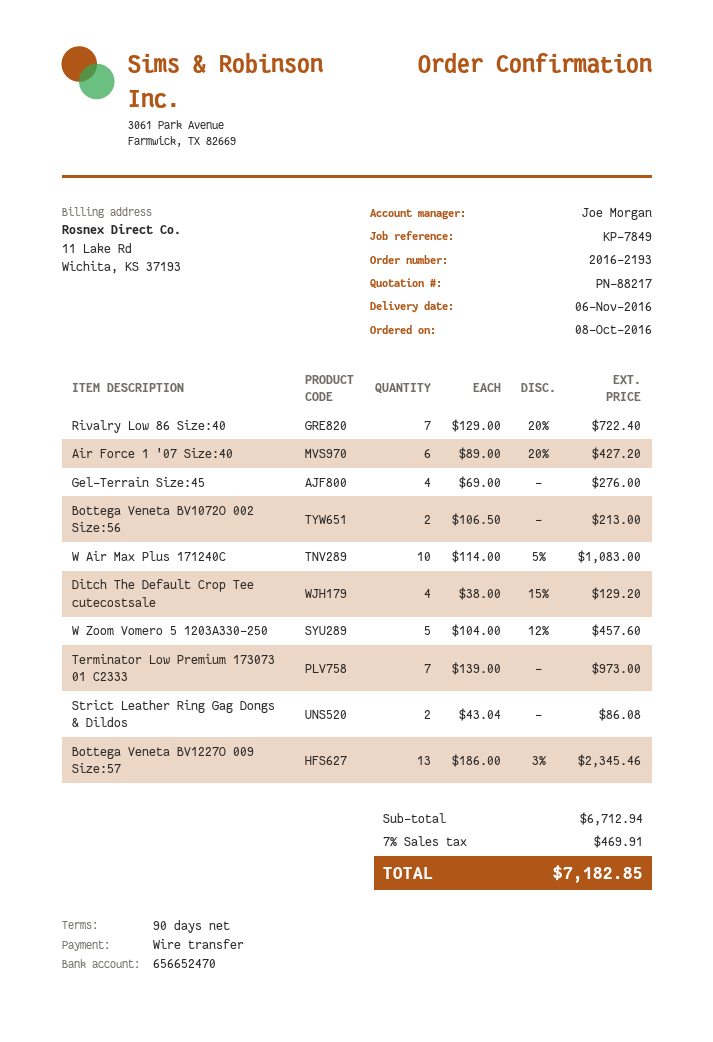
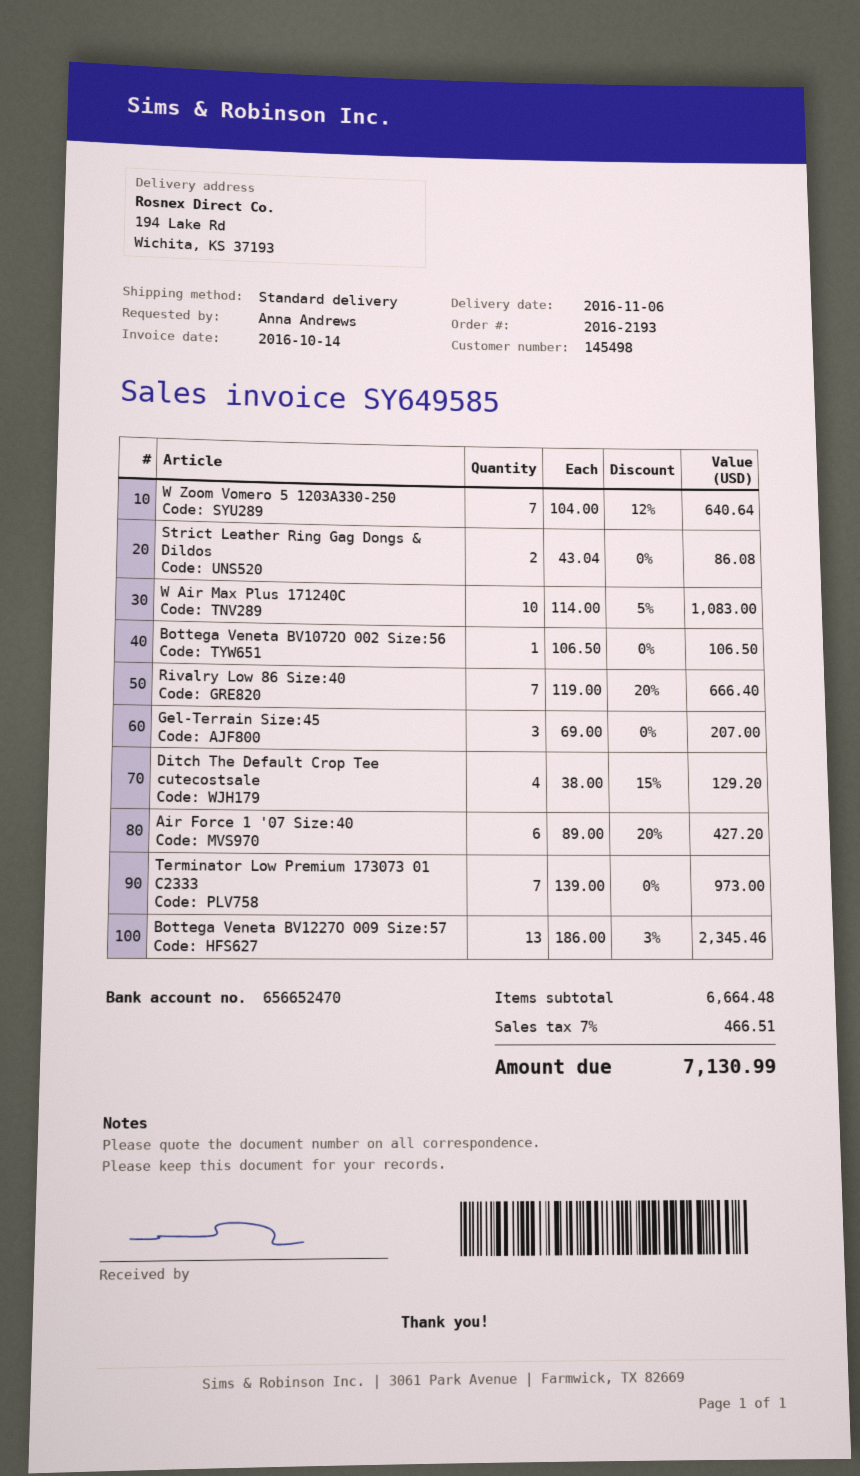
Rivalry Low 86 Size:40: 7 x 129.00 - 20% = 722.40 -> 7 x 119.00 - 20% = 666.40
Gel-Terrain Size:45: 4 x 69.00 = 276.00 -> 3 x 69.00 = 207.00
Bottega Veneta BV1072O 002 Size:56: 2 x 106.50 = 213.00 -> 1 x 106.50 = 106.50
W Zoom Vomero 5 1203A330-250: 5 x 104.00 - 12% = 457.60 -> 7 x 104.00 - 12% = 640.64
subtotal: 6712.94 -> 6664.48
tax: 7% = 469.91 -> 7% = 466.51
total: 7182.85 -> 7130.99

